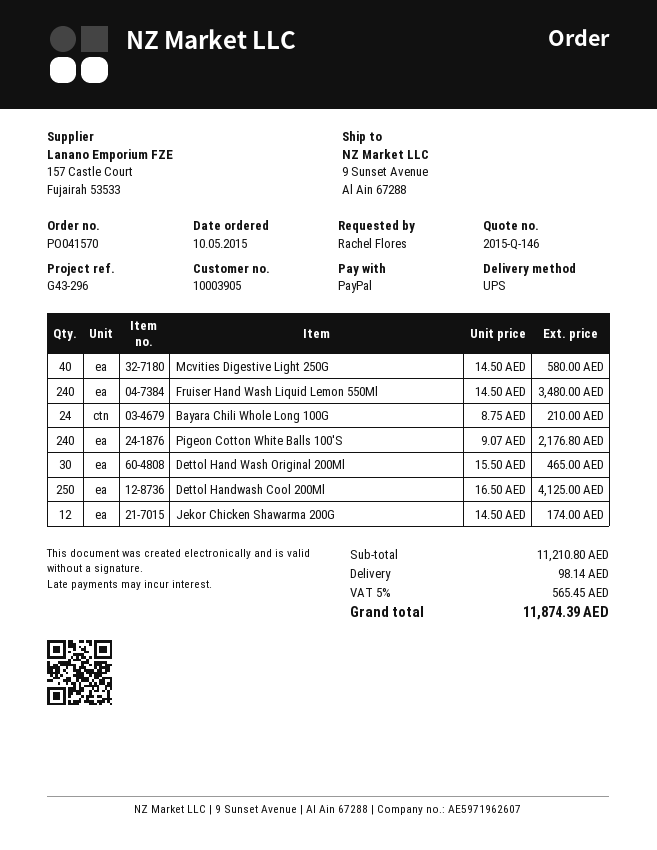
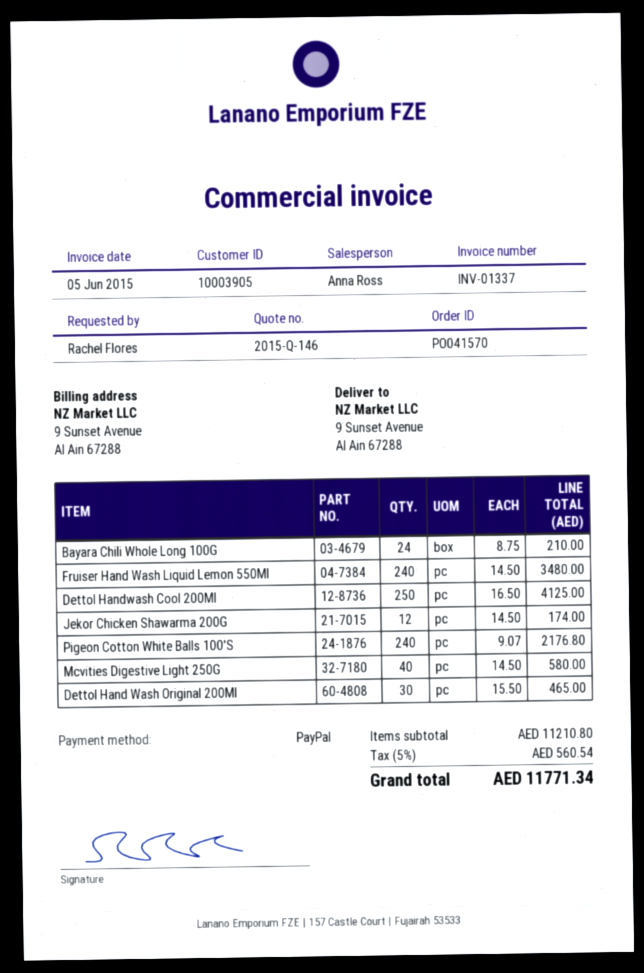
shipping: 98.14 -> none
tax: 5% = 565.45 -> 5% = 560.54
total: 11874.39 -> 11771.34

